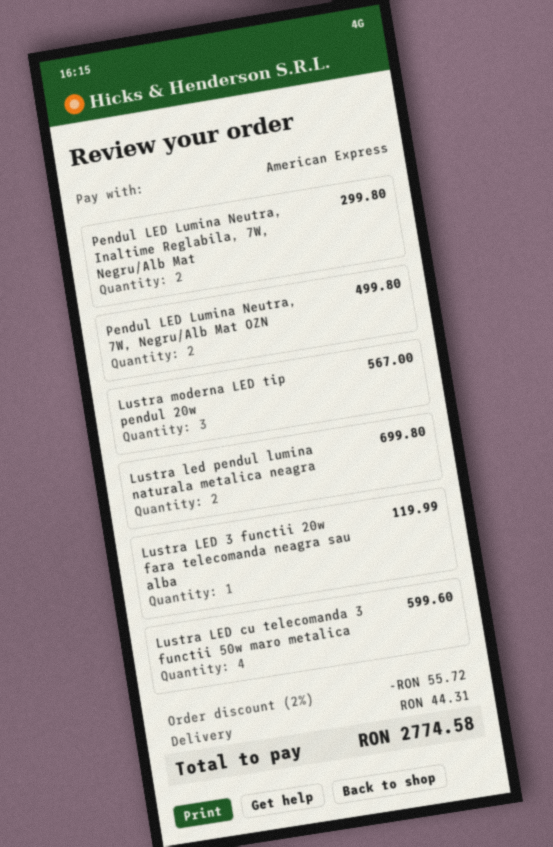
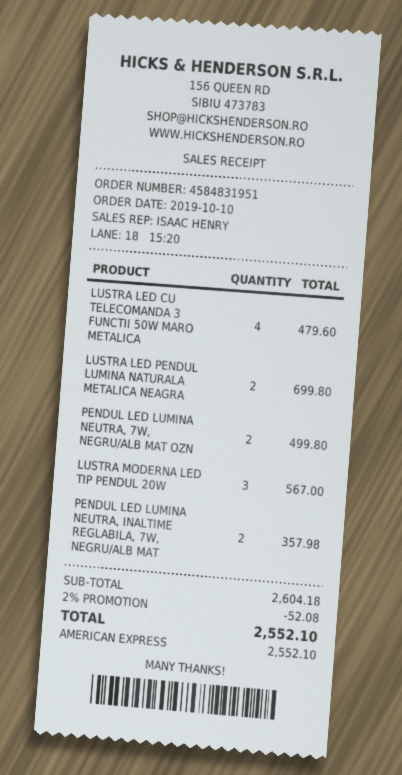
Pendul LED Lumina Neutra, Inaltime Reglabila, 7W, Negru/Alb Mat: 2 for 299.80 -> 2 for 357.98
Lustra LED 3 functii 20w fara telecomanda neagra sau alba: 1 for 119.99 -> none
Lustra LED cu telecomanda 3 functii 50w maro metalica: 4 for 599.60 -> 4 for 479.60
discount: 2% = 55.72 -> 2% = 52.08
shipping: 44.31 -> none
total: 2774.58 -> 2552.10

